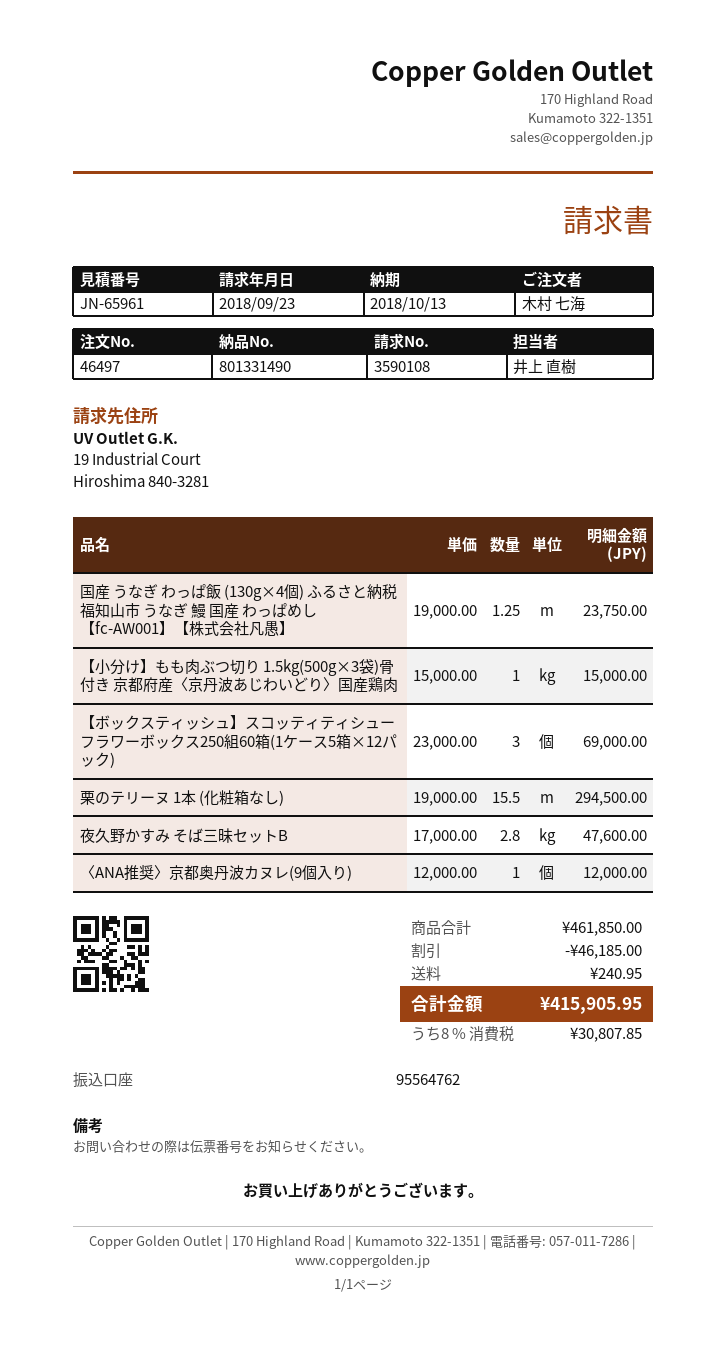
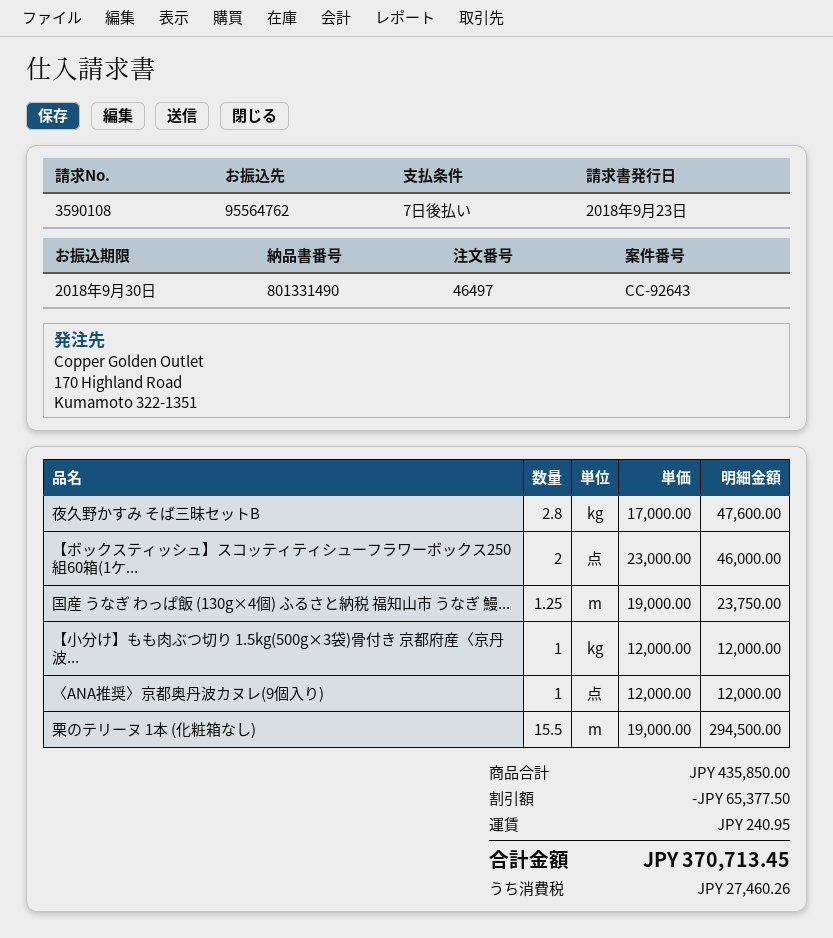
【小分け】もも肉ぶつ切り 1.5kg(500g×3袋)骨付き 京都府産〈京丹波あじわいどり〉国産鶏肉: 1 x 15000.00 = 15000.00 -> 1 x 12000.00 = 12000.00
【ボックスティッシュ】スコッティティシューフラワーボックス250組60箱(1ケース5箱×12パック): 3 x 23000.00 = 69000.00 -> 2 x 23000.00 = 46000.00
subtotal: 461850.00 -> 435850.00
discount: 46185.00 -> 65377.50
tax: 30807.85 -> 27460.26
total: 415905.95 -> 370713.45

